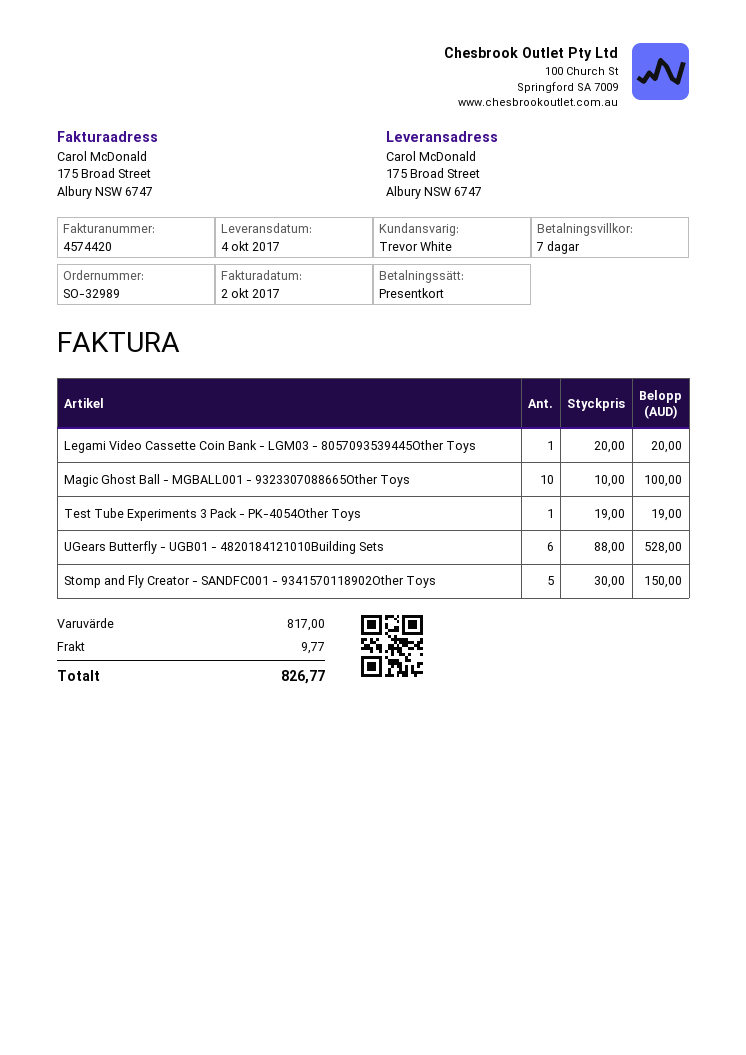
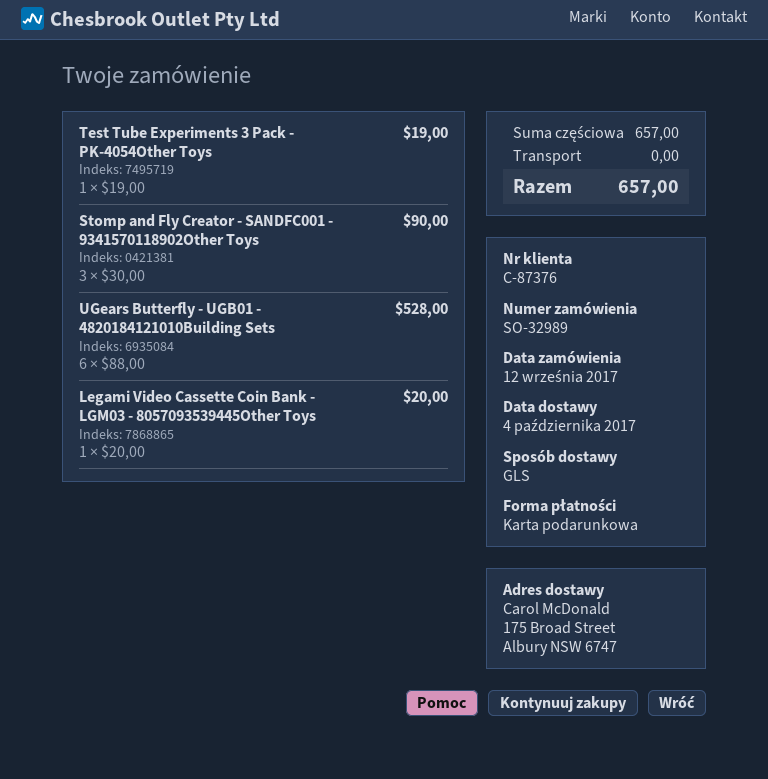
Magic Ghost Ball - MGBALL001 - 9323307088665Other Toys: 10 x 10.00 = 100.00 -> none
Stomp and Fly Creator - SANDFC001 - 9341570118902Other Toys: 5 x 30.00 = 150.00 -> 3 x 30.00 = 90.00
subtotal: 817.00 -> 657.00
shipping: 9.77 -> 0.00
total: 826.77 -> 657.00

